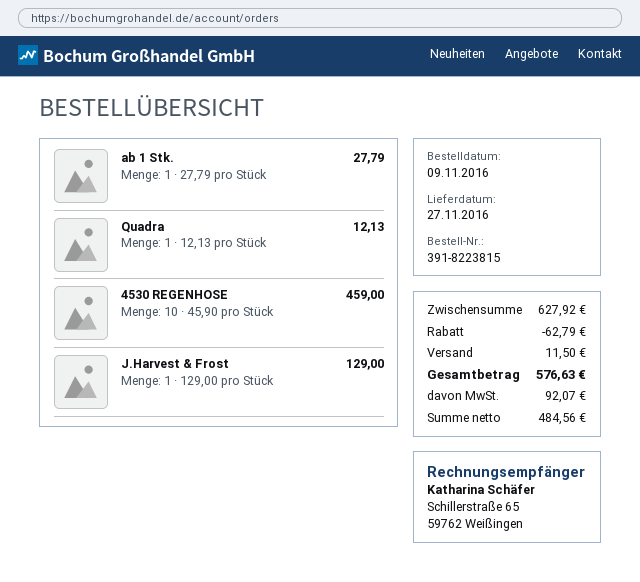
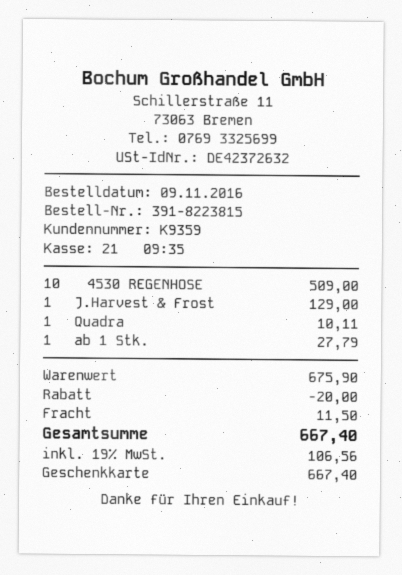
Quadra: 1 for 12.13 -> 1 for 10.11
4530 REGENHOSE: 10 for 459.00 -> 10 for 509.00
subtotal: 627.92 -> 675.90
discount: 62.79 -> 20.00
tax: 92.07 -> 106.56
total: 576.63 -> 667.40

